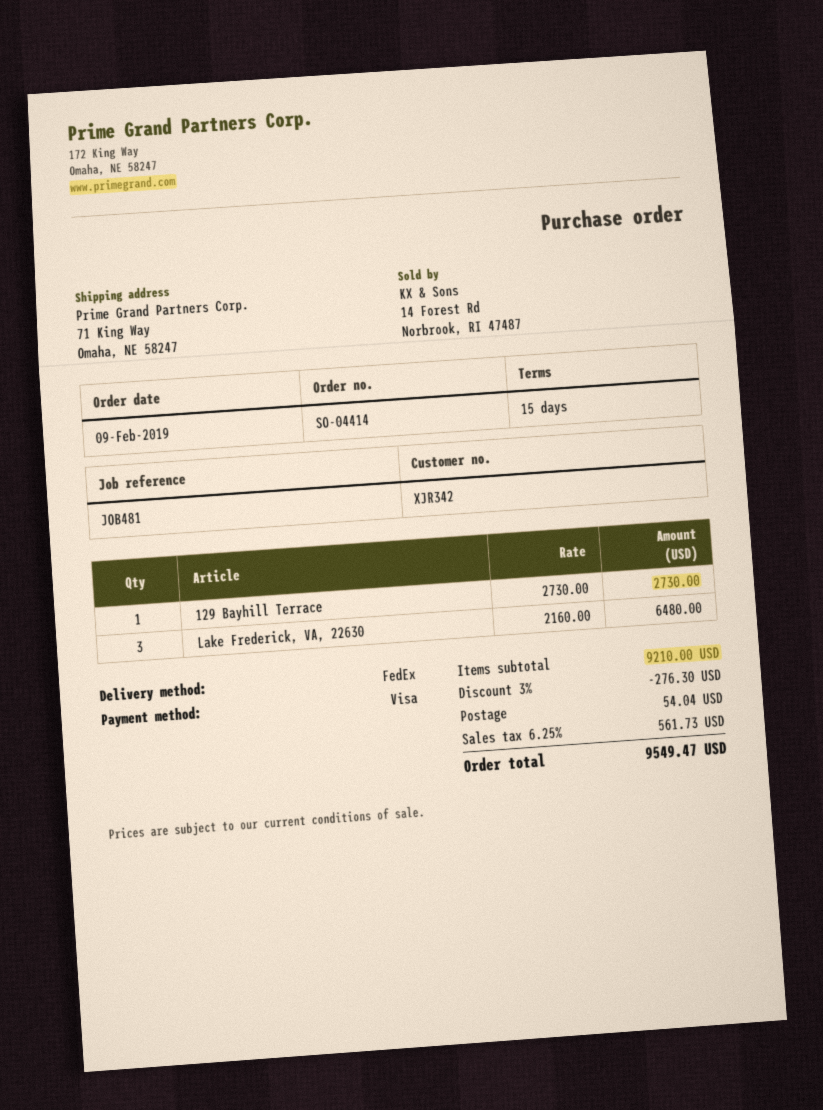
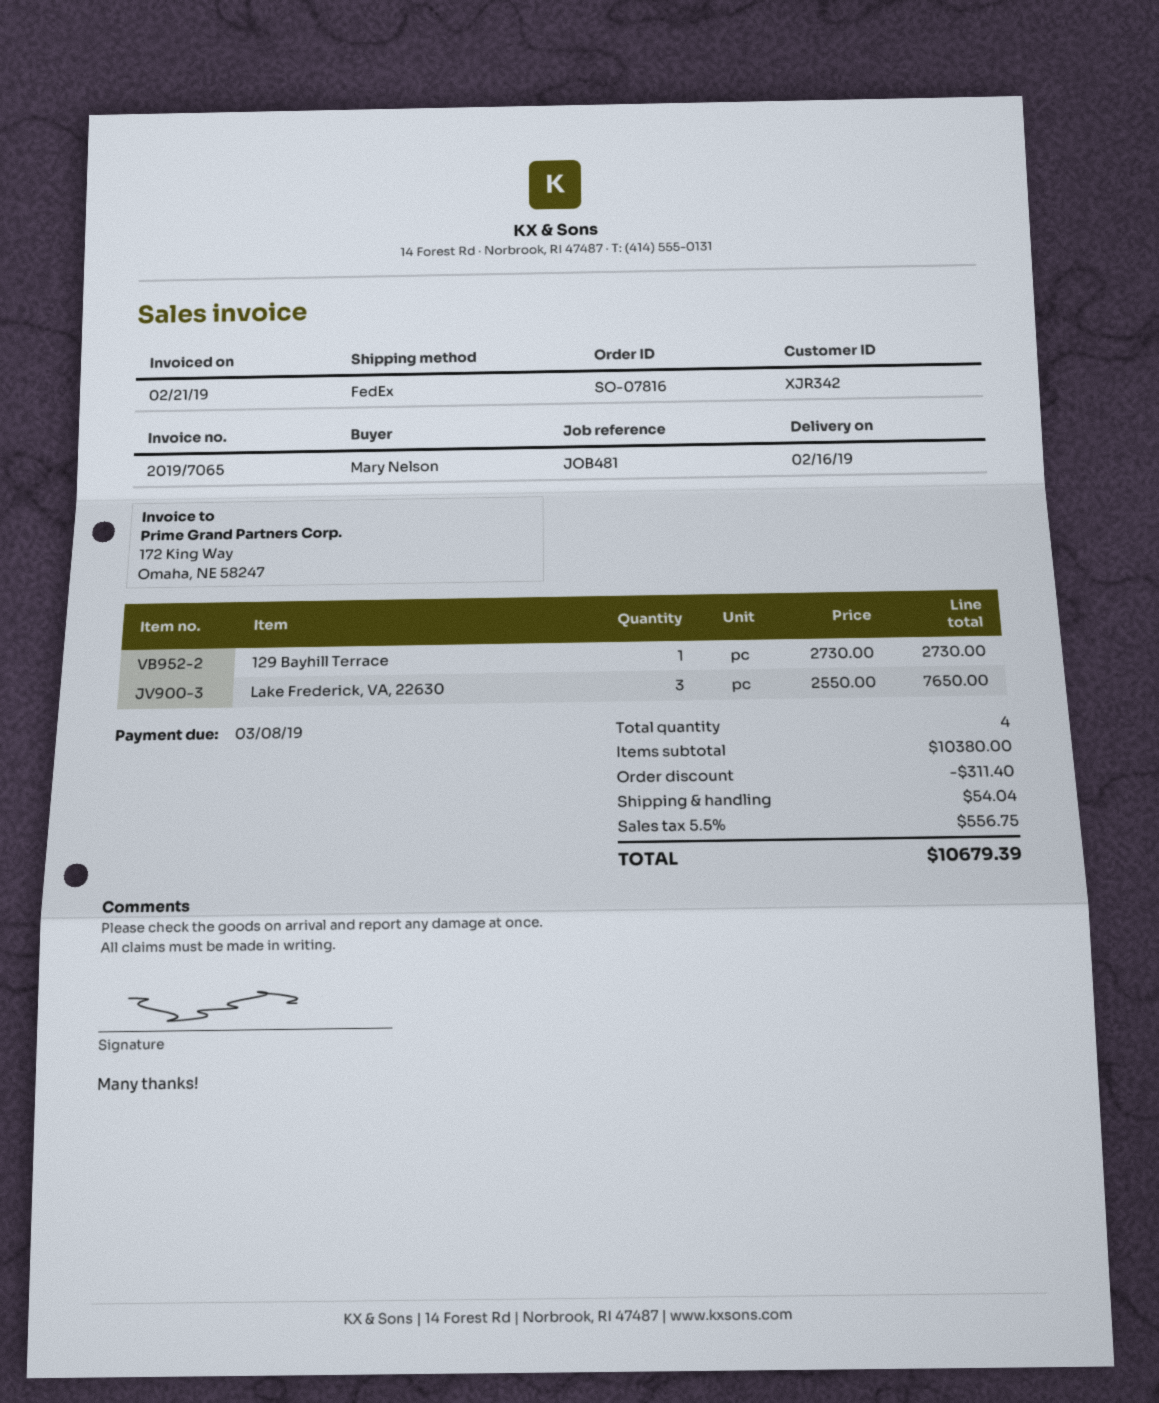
order number: SO-04414 -> SO-07816
Lake Frederick, VA, 22630: 3 x 2160.00 = 6480.00 -> 3 x 2550.00 = 7650.00
subtotal: 9210.00 -> 10380.00
discount: 276.30 -> 311.40
tax: 6.25% = 561.73 -> 5.5% = 556.75
total: 9549.47 -> 10679.39

